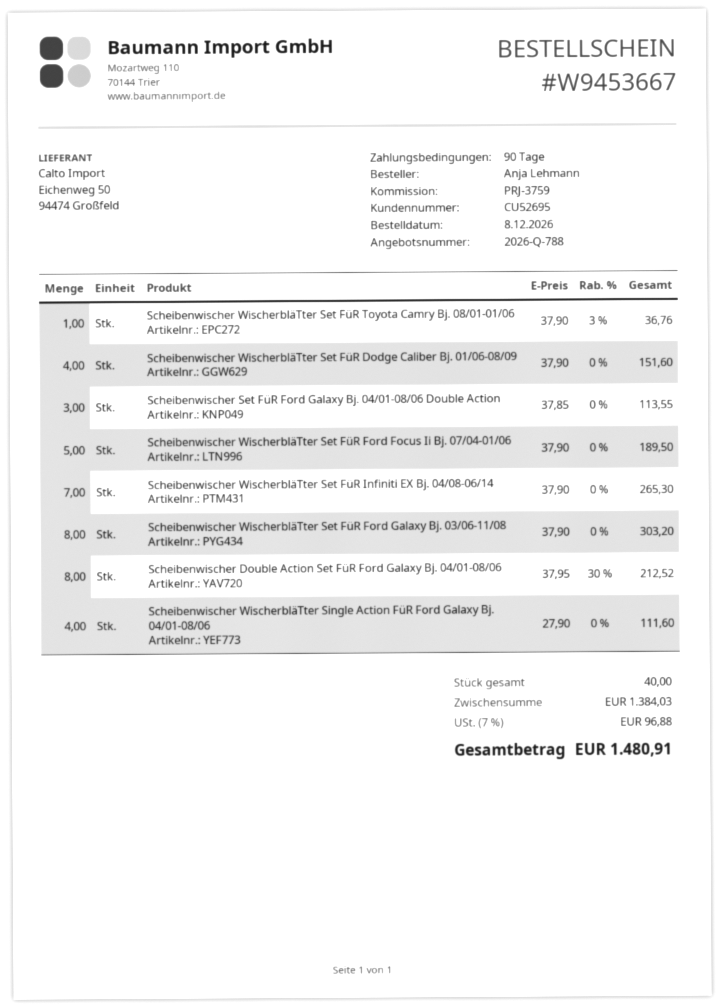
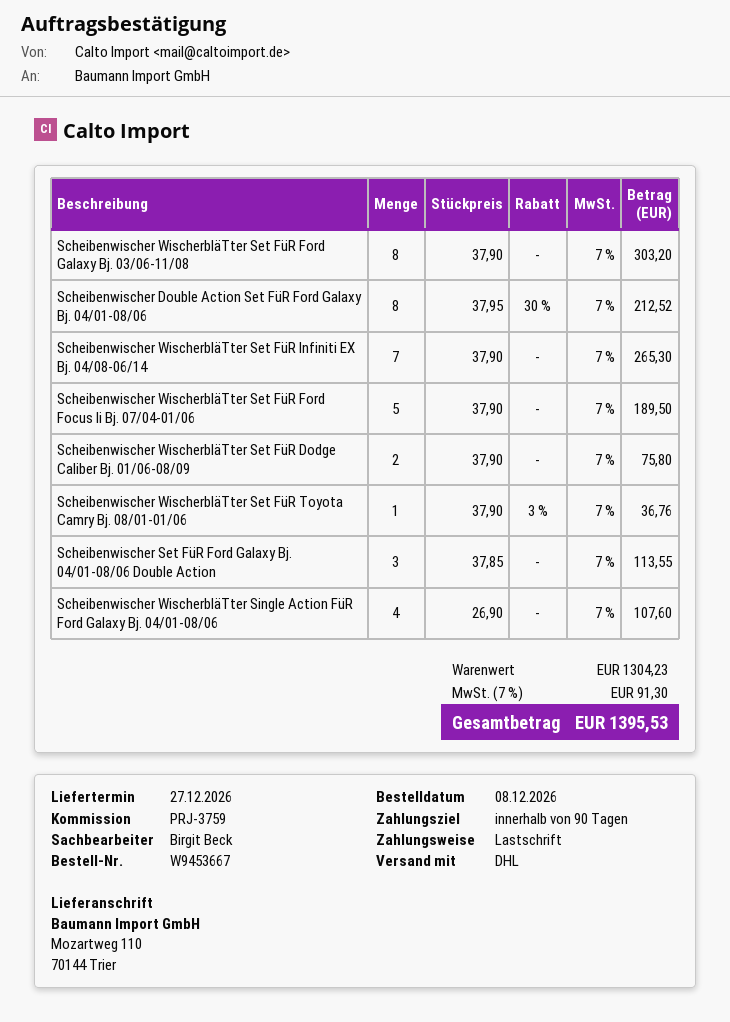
Scheibenwischer WischerbläTter Set FüR Dodge Caliber Bj. 01/06-08/09: 4 x 37.90 = 151.60 -> 2 x 37.90 = 75.80
Scheibenwischer WischerbläTter Single Action FüR Ford Galaxy Bj. 04/01-08/06: 4 x 27.90 = 111.60 -> 4 x 26.90 = 107.60
subtotal: 1384.03 -> 1304.23
tax: 7% = 96.88 -> 7% = 91.30
total: 1480.91 -> 1395.53

